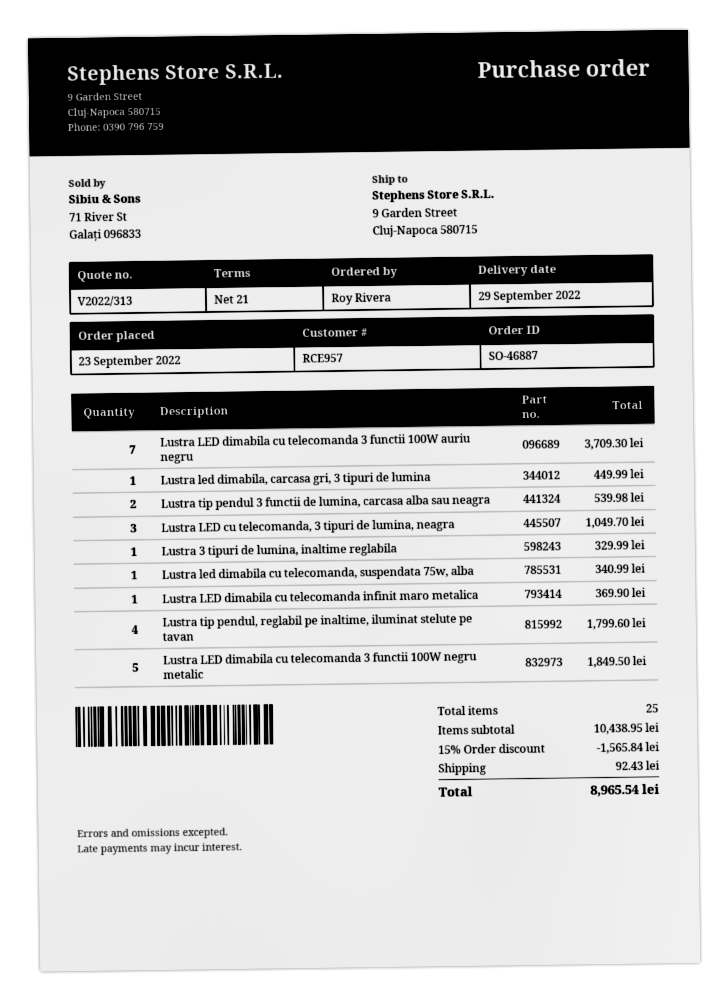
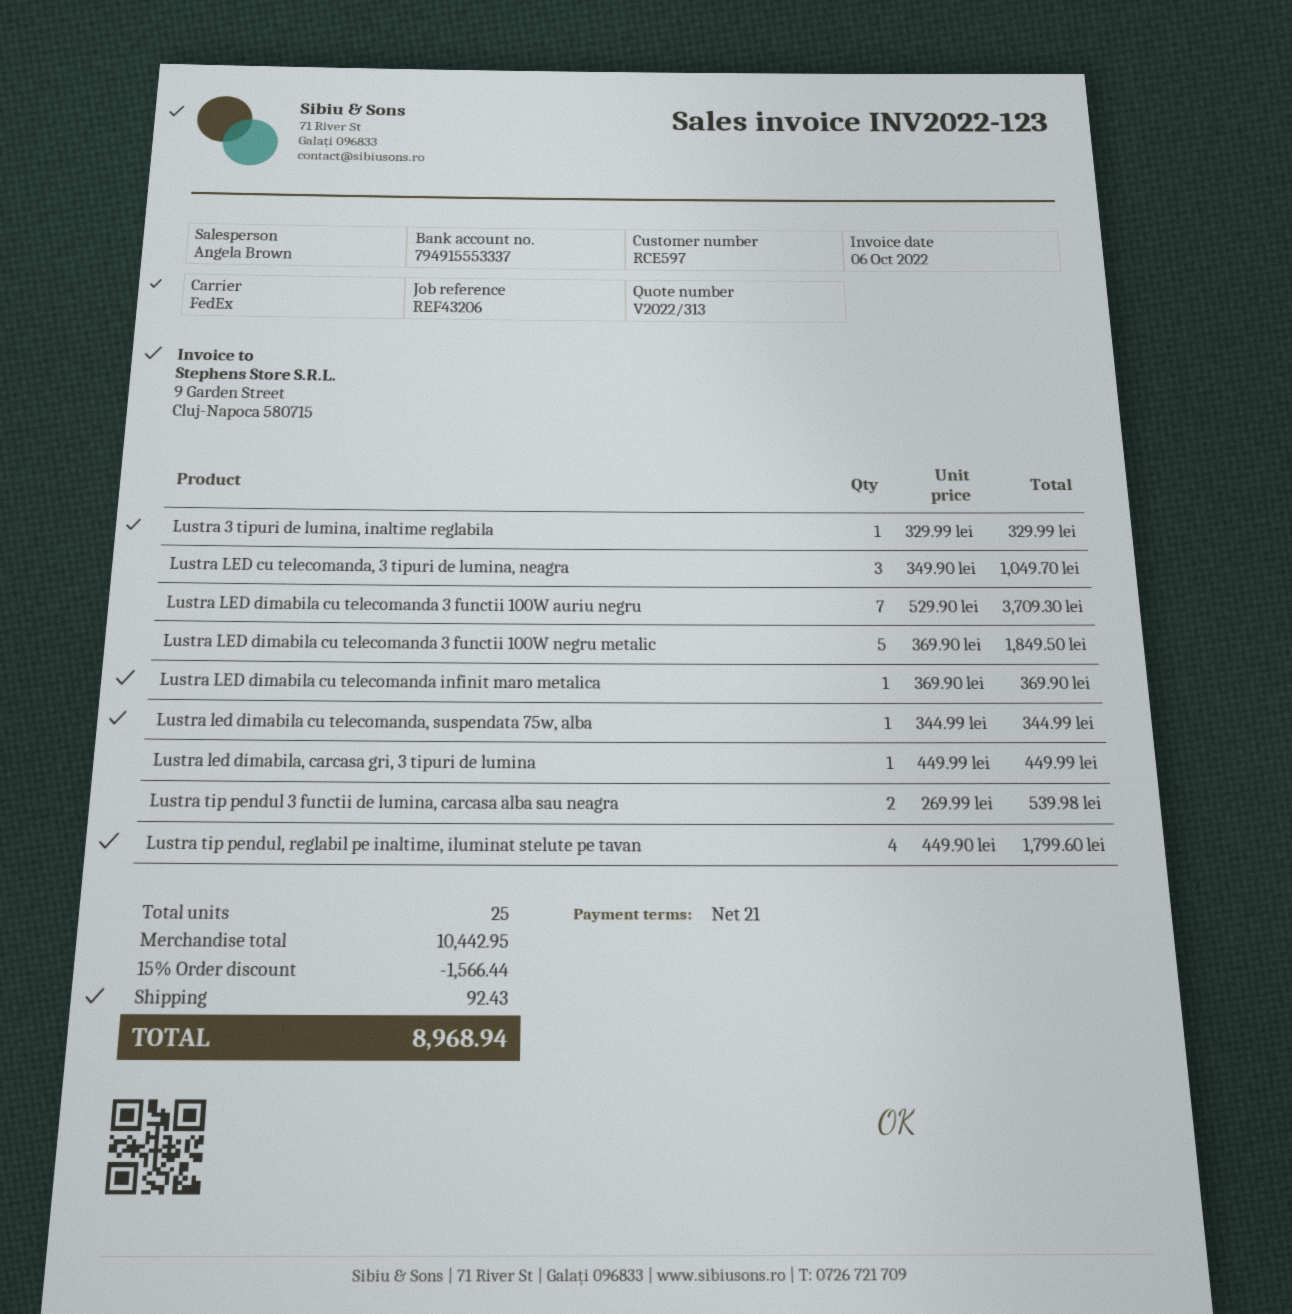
customer number: RCE957 -> RCE597
Lustra led dimabila cu telecomanda, suspendata 75w, alba: 1 for 340.99 -> 1 for 344.99
subtotal: 10438.95 -> 10442.95
discount: 15% = 1565.84 -> 15% = 1566.44
total: 8965.54 -> 8968.94

